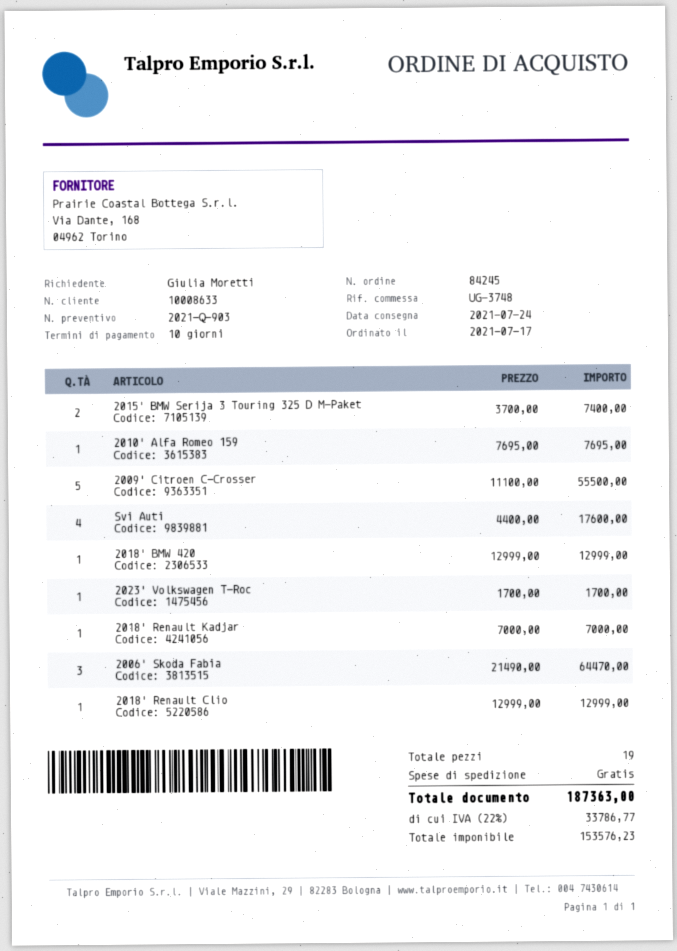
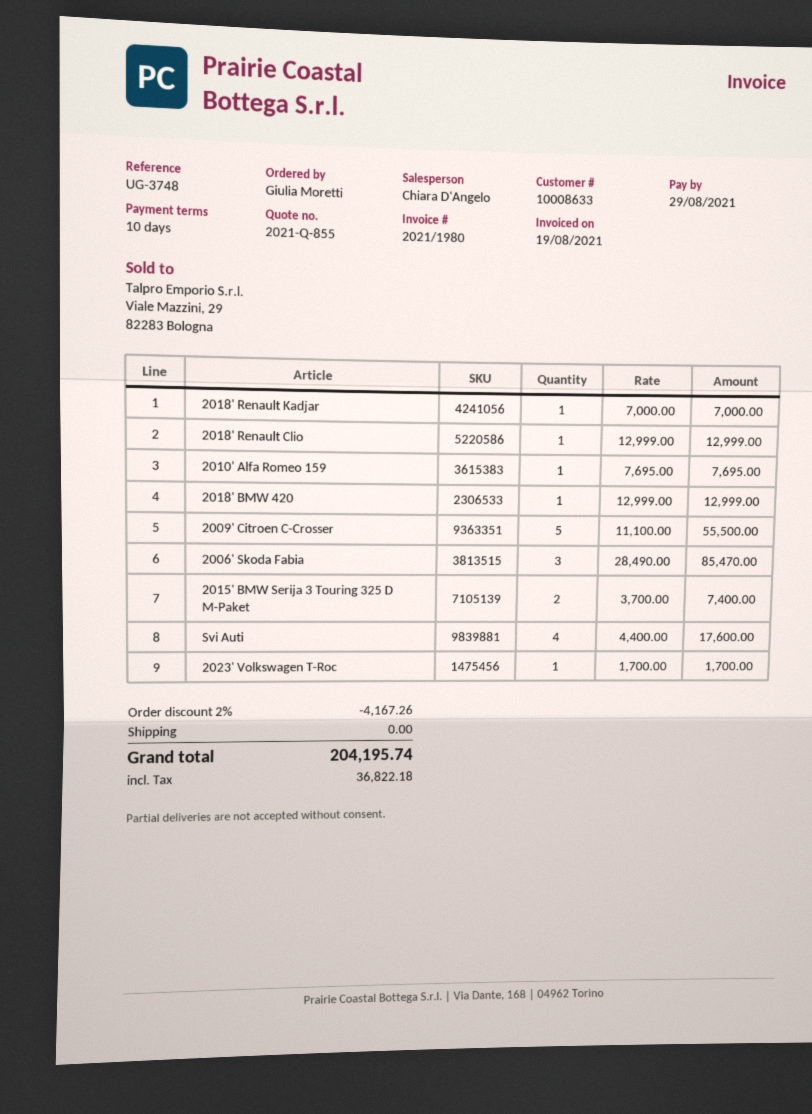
quote number: 2021-Q-903 -> 2021-Q-855
2006' Skoda Fabia: 3 x 21490.00 = 64470.00 -> 3 x 28490.00 = 85470.00
discount: none -> 2% = 4167.26
tax: 33786.77 -> 36822.18
total: 187363.00 -> 204195.74

